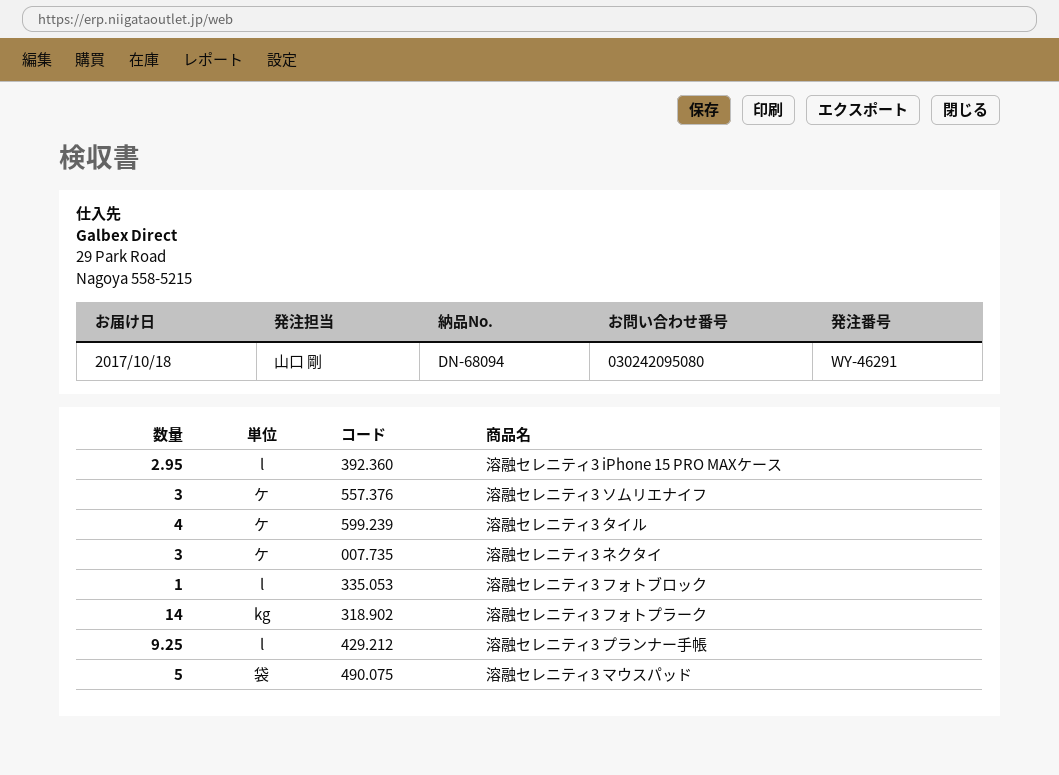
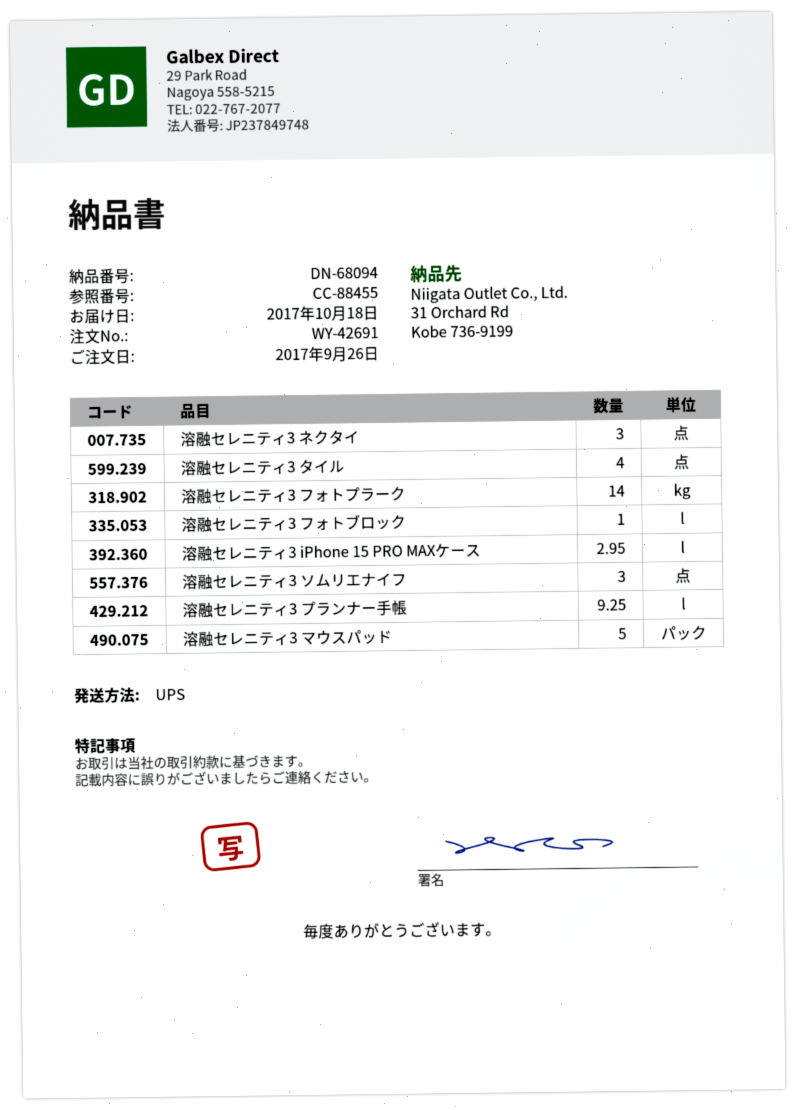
order number: WY-46291 -> WY-42691

